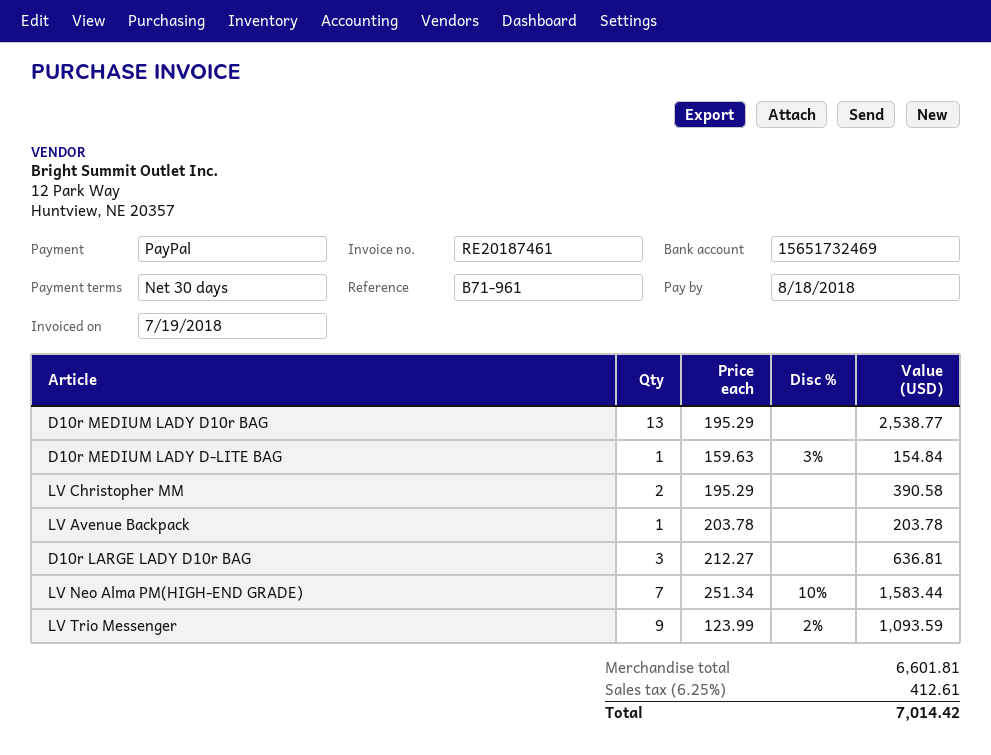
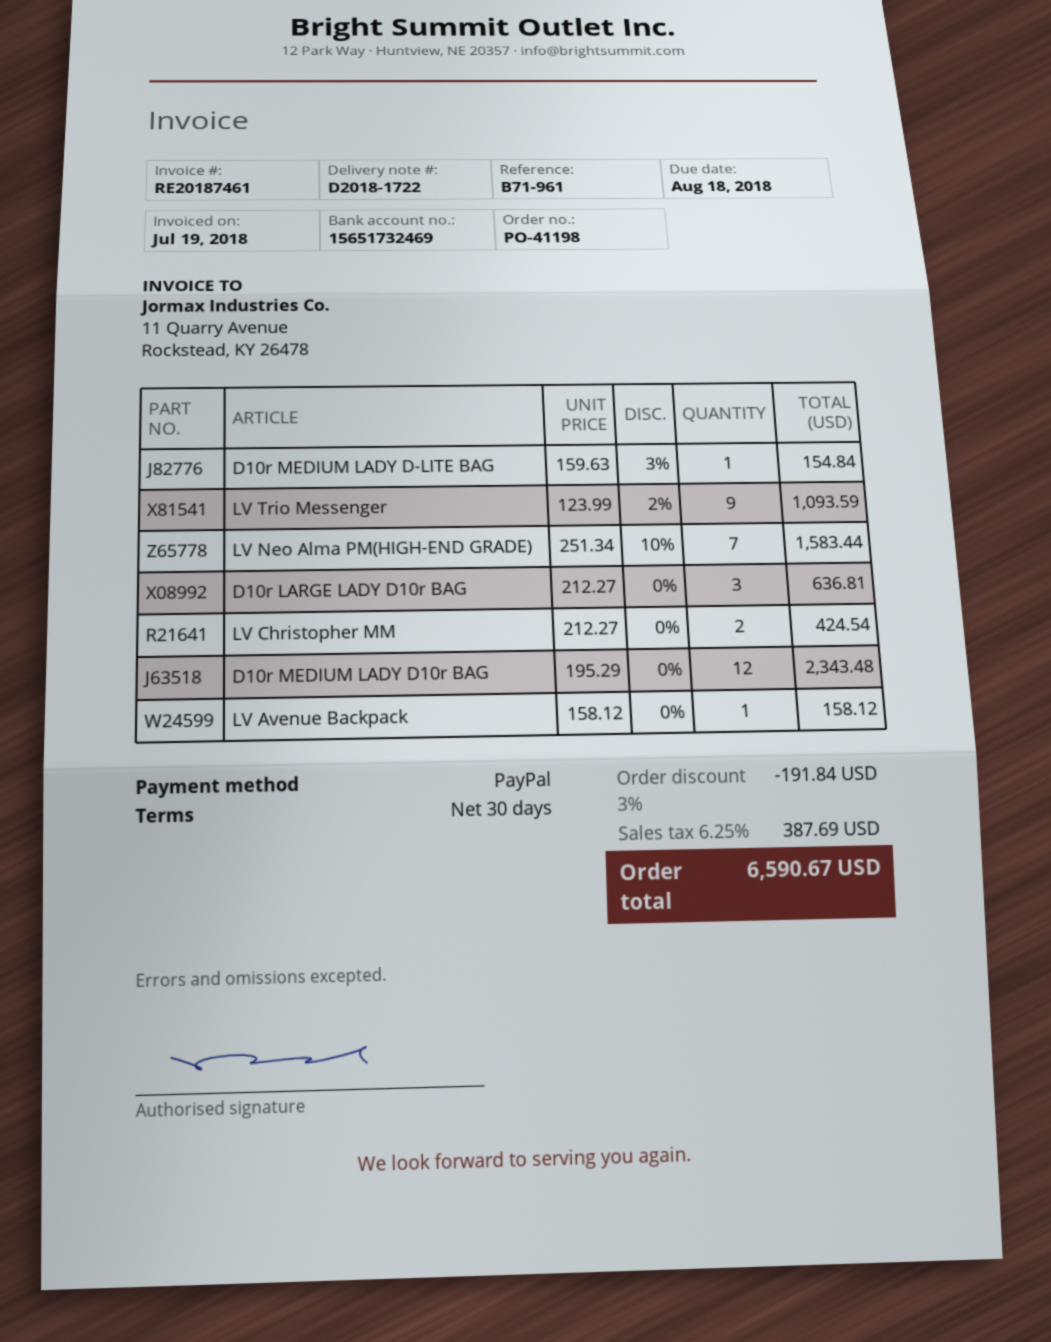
D10r MEDIUM LADY D10r BAG: 13 x 195.29 = 2538.77 -> 12 x 195.29 = 2343.48
LV Christopher MM: 2 x 195.29 = 390.58 -> 2 x 212.27 = 424.54
LV Avenue Backpack: 1 x 203.78 = 203.78 -> 1 x 158.12 = 158.12
discount: none -> 3% = 191.84
tax: 6.25% = 412.61 -> 6.25% = 387.69
total: 7014.42 -> 6590.67

